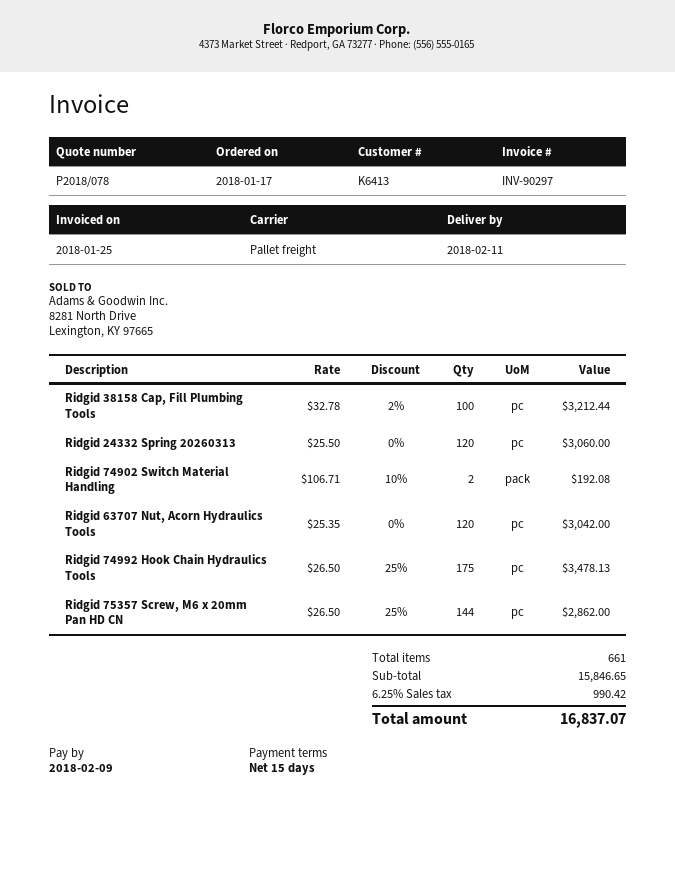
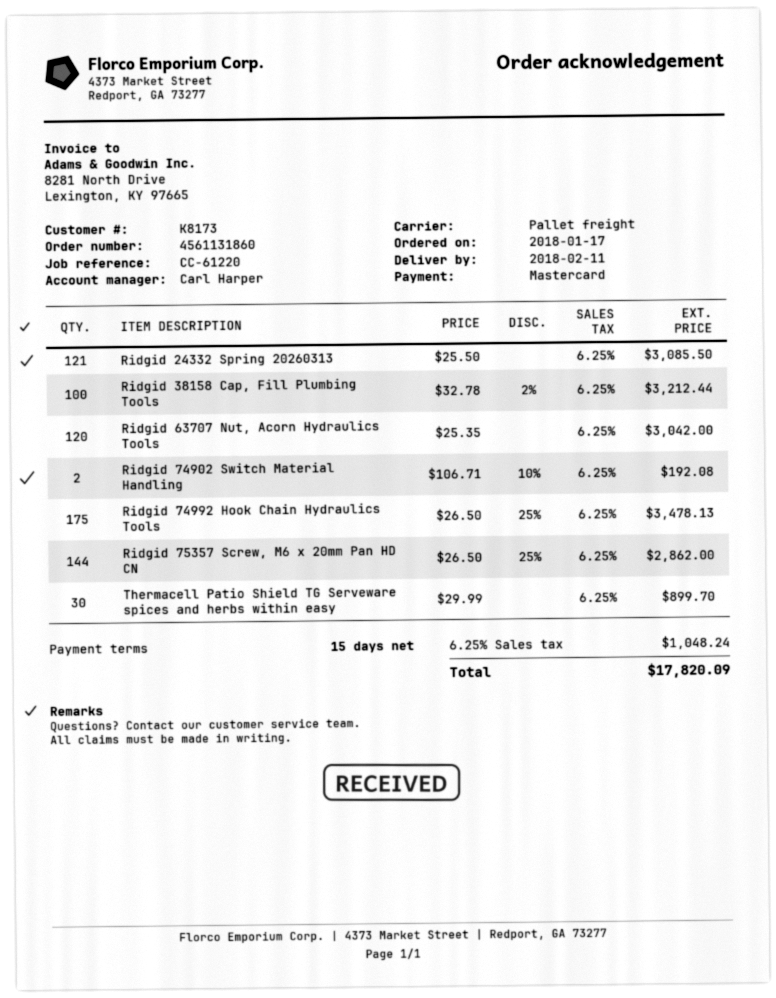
customer number: K6413 -> K8173
Ridgid 24332 Spring 20260313: 120 x 25.50 = 3060.00 -> 121 x 25.50 = 3085.50
Thermacell Patio Shield TG Serveware spices and herbs within easy: none -> 30 x 29.99 = 899.70
tax: 6.25% = 990.42 -> 6.25% = 1048.24
total: 16837.07 -> 17820.09

